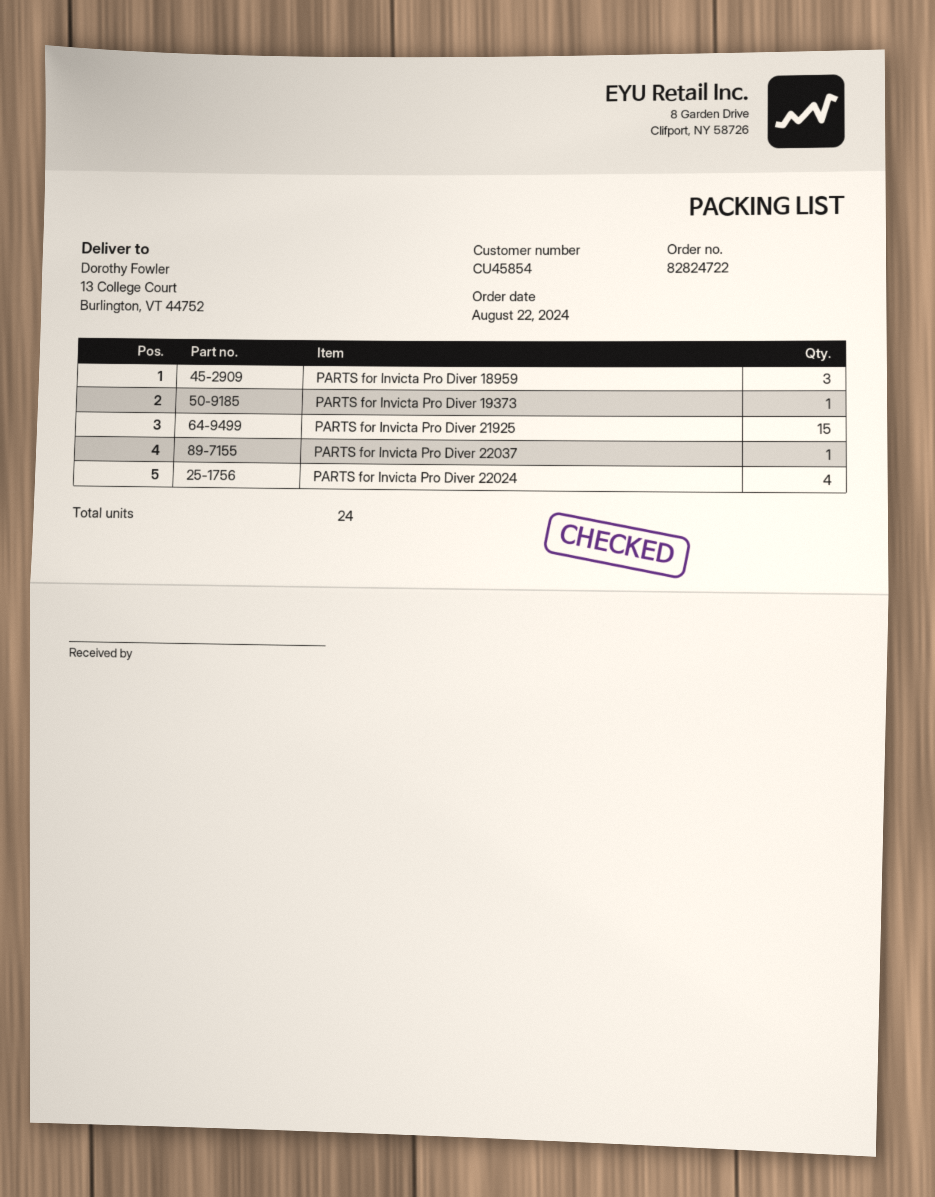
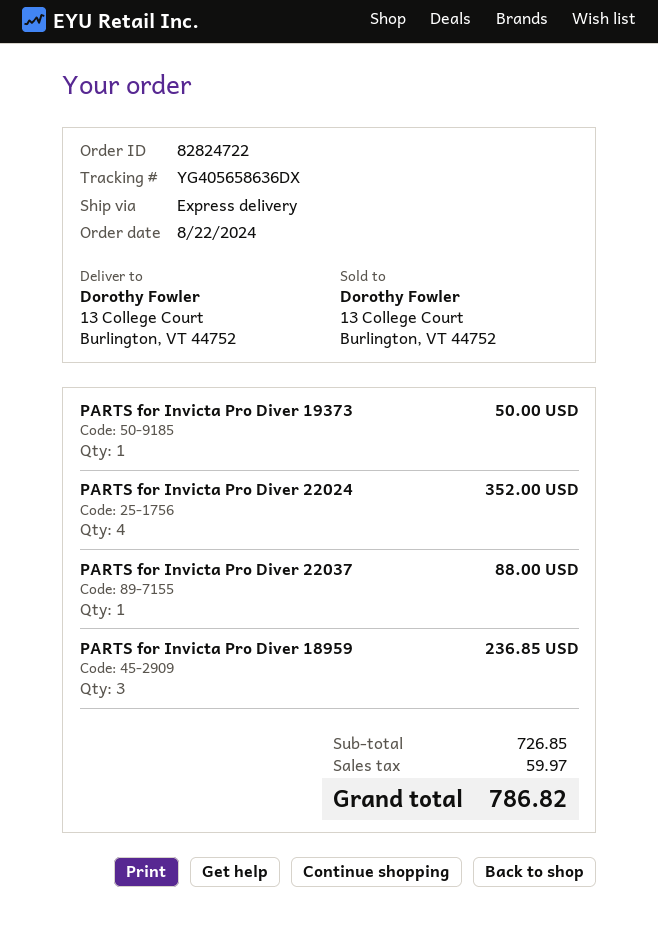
PARTS for Invicta Pro Diver 21925: 15 -> none

